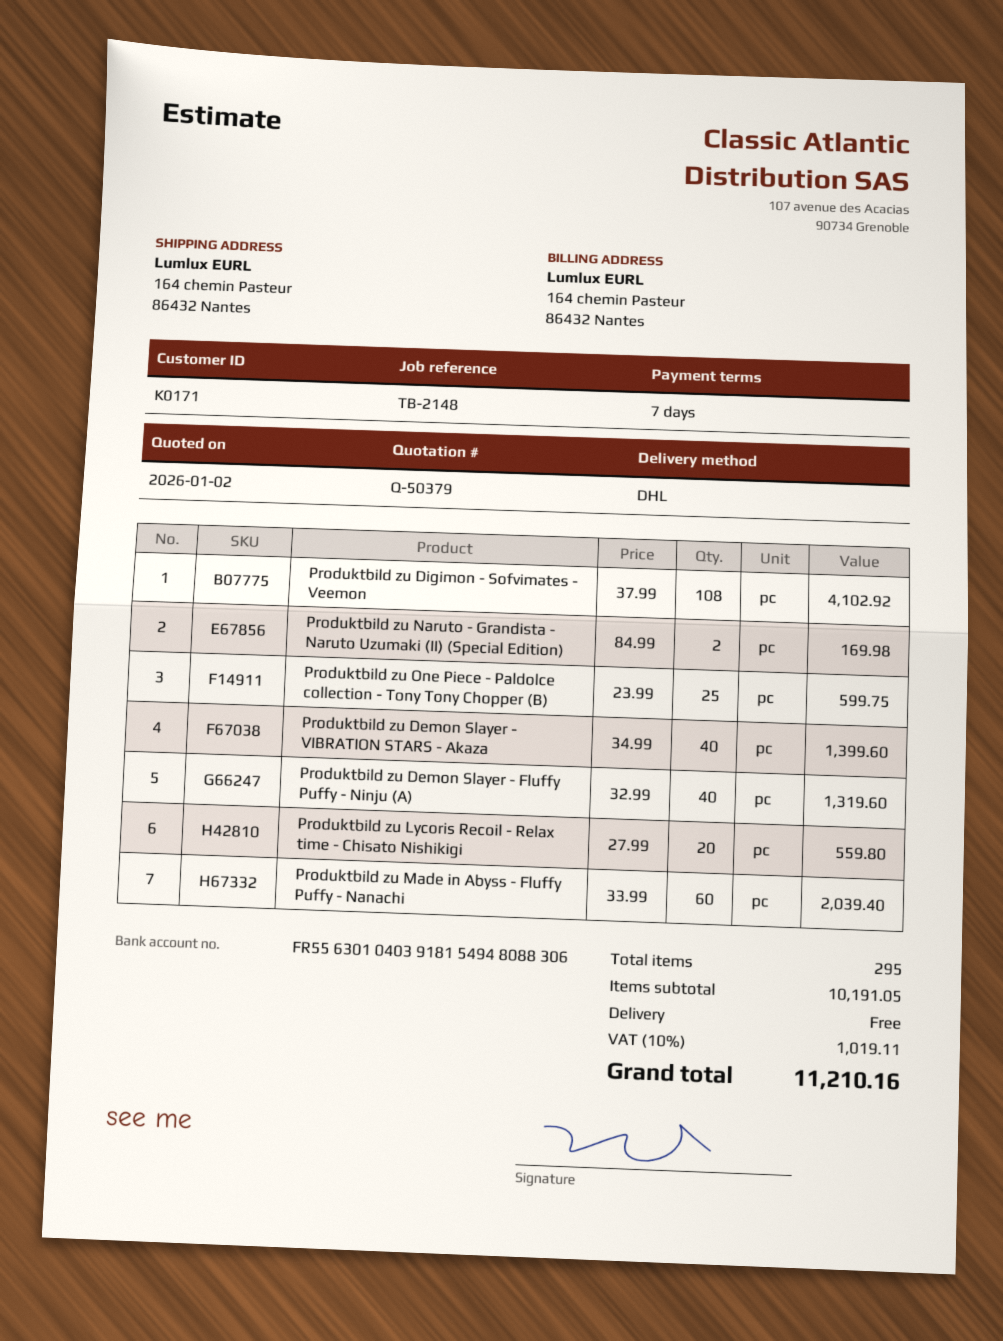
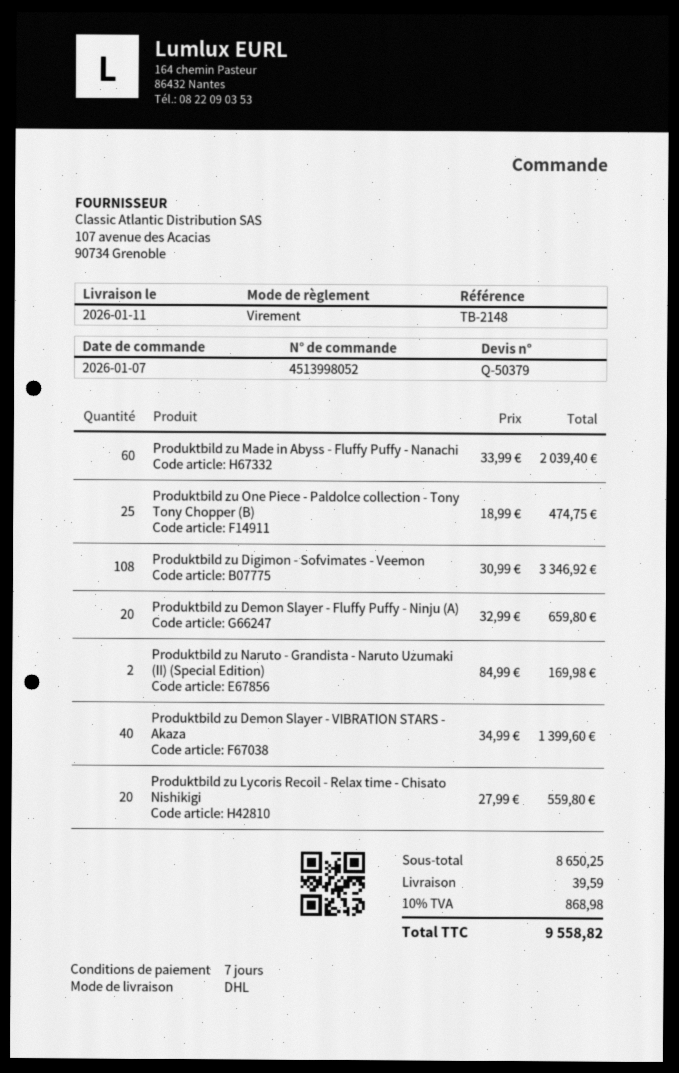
Produktbild zu Digimon - Sofvimates - Veemon: 108 x 37.99 = 4102.92 -> 108 x 30.99 = 3346.92
Produktbild zu One Piece - Paldolce collection - Tony Tony Chopper (B): 25 x 23.99 = 599.75 -> 25 x 18.99 = 474.75
Produktbild zu Demon Slayer - Fluffy Puffy - Ninju (A): 40 x 32.99 = 1319.60 -> 20 x 32.99 = 659.80
subtotal: 10191.05 -> 8650.25
shipping: 0.00 -> 39.59
tax: 10% = 1019.11 -> 10% = 868.98
total: 11210.16 -> 9558.82

